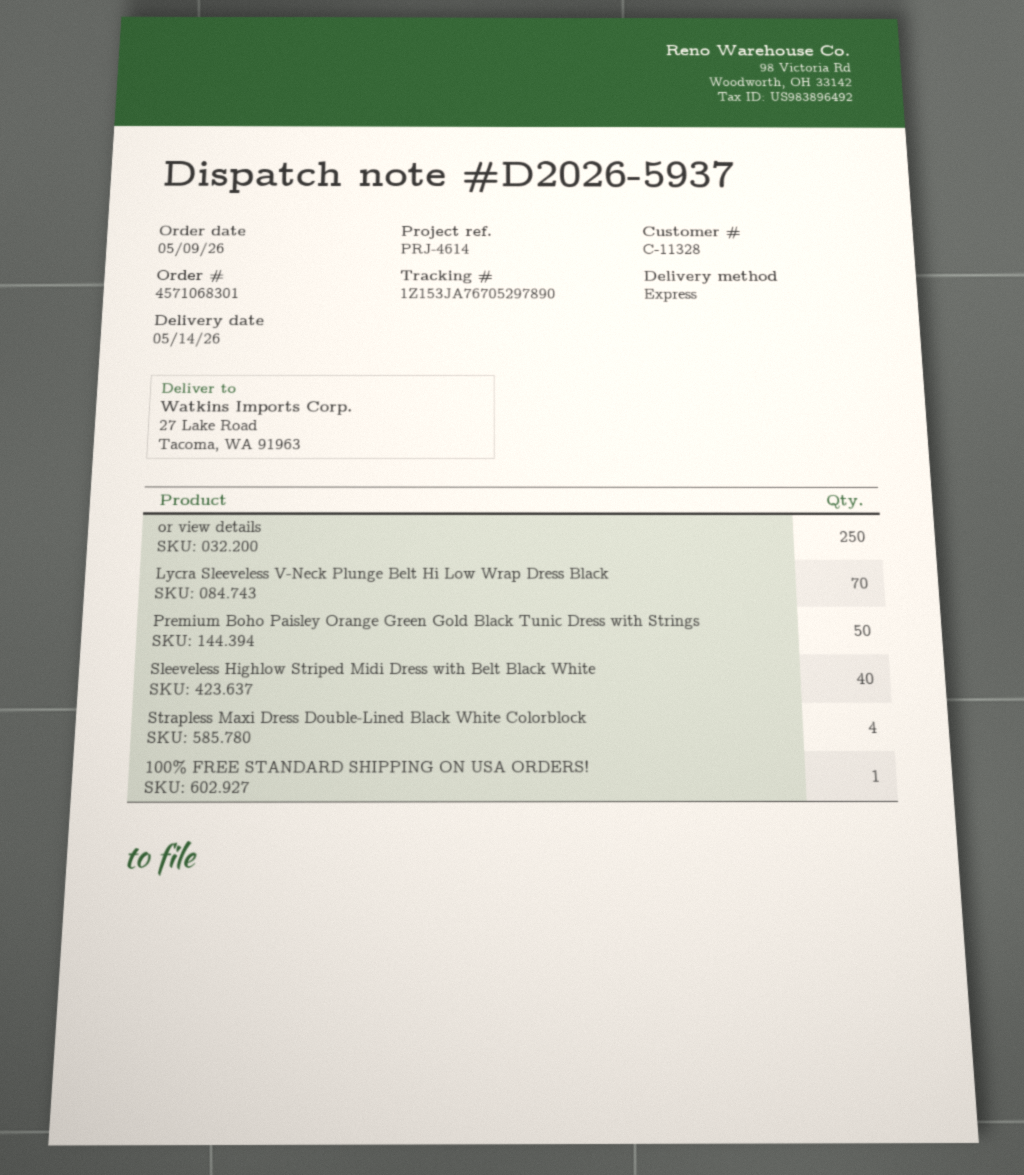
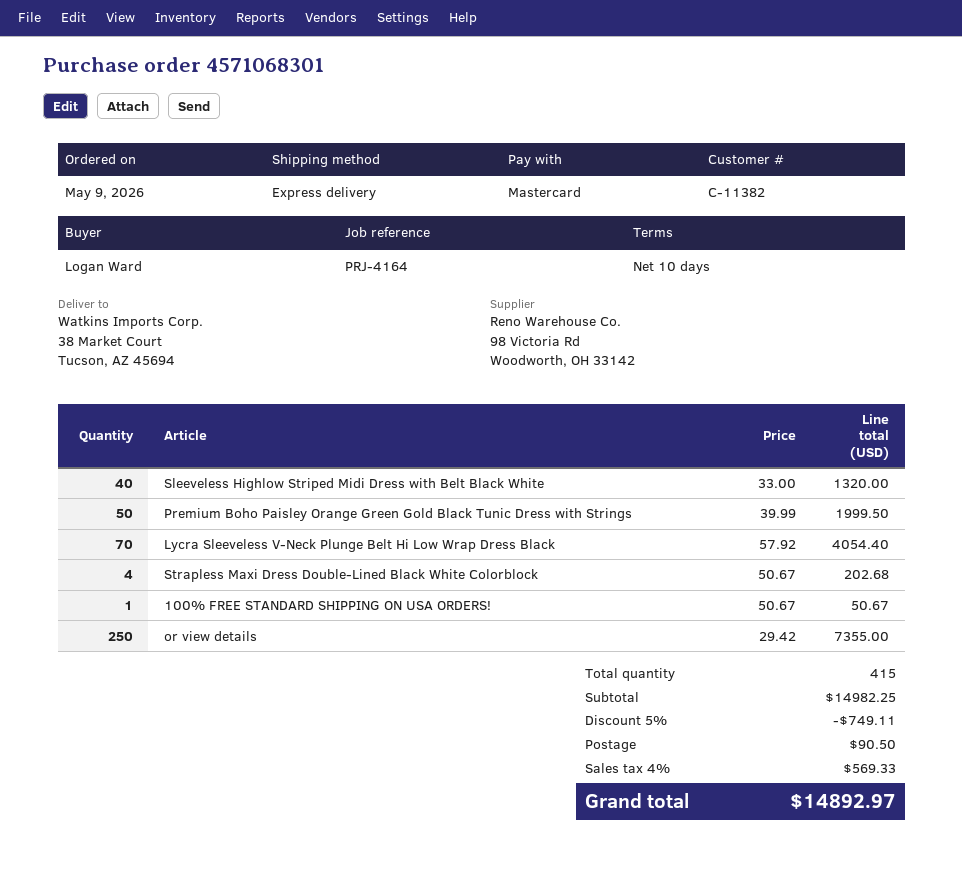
customer number: C-11328 -> C-11382
reference: PRJ-4614 -> PRJ-4164
ship to: 27 Lake Road, Tacoma, WA 91963 -> 38 Market Court, Tucson, AZ 45694

